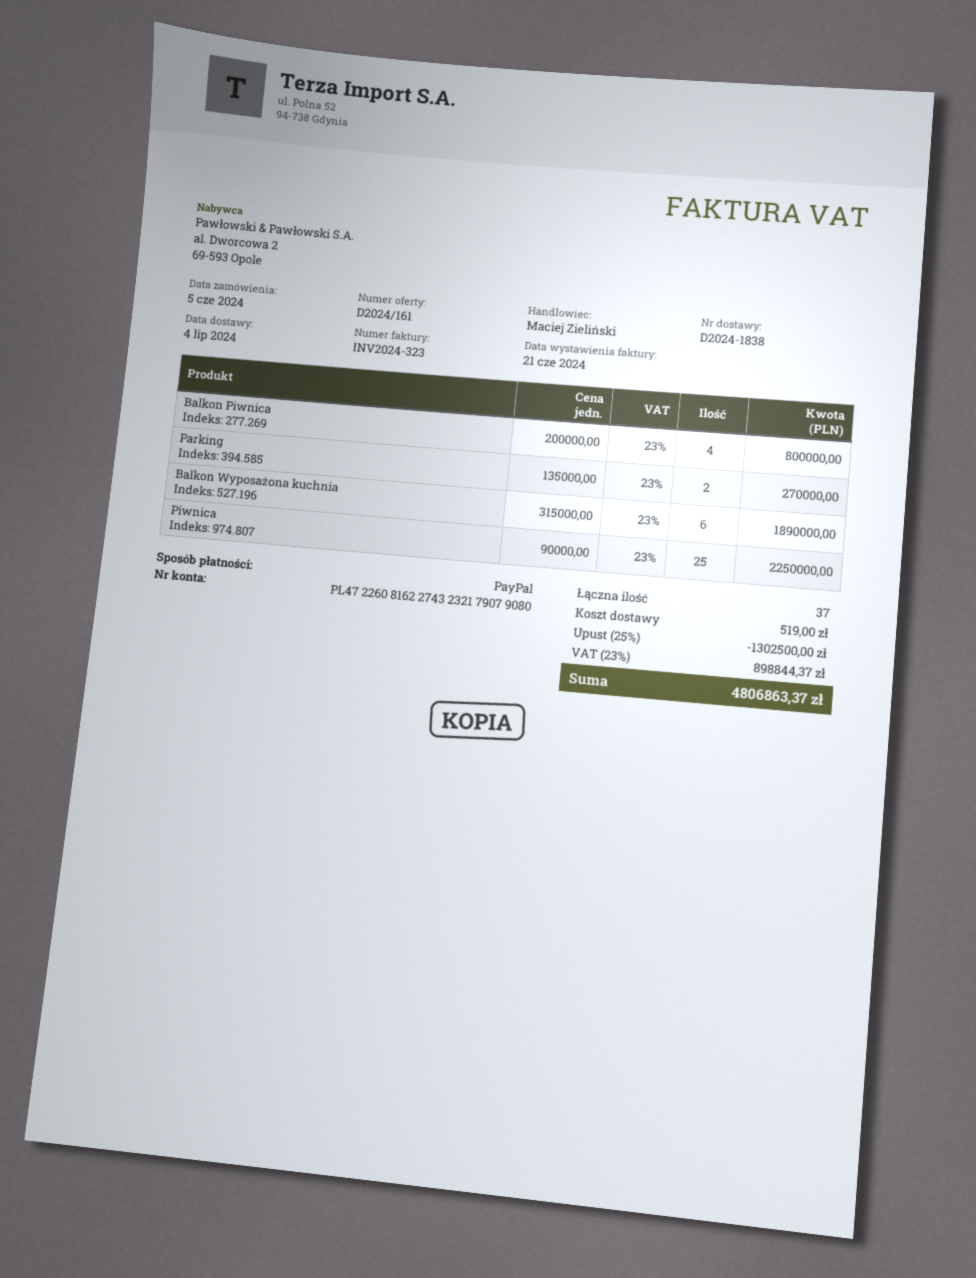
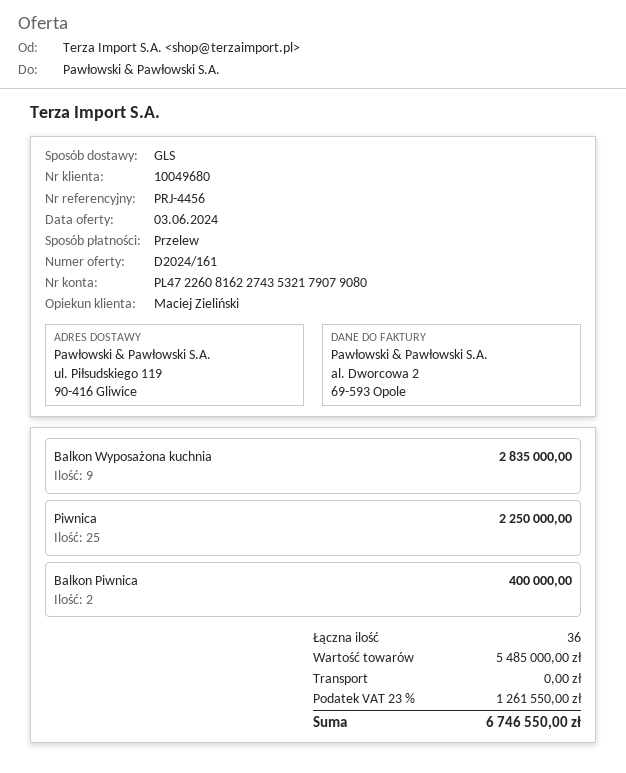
payment method: PayPal -> bank transfer
bank account: PL47226081622743232179079080 -> PL47226081622743532179079080
Balkon Piwnica: 4 for 800000.00 -> 2 for 400000.00
Parking: 2 for 270000.00 -> none
Balkon Wyposażona kuchnia: 6 for 1890000.00 -> 9 for 2835000.00
total quantity: 37 -> 36
discount: 25% = 1302500.00 -> none
shipping: 519.00 -> 0.00
tax: 23% = 898844.37 -> 23% = 1261550.00
total: 4806863.37 -> 6746550.00

